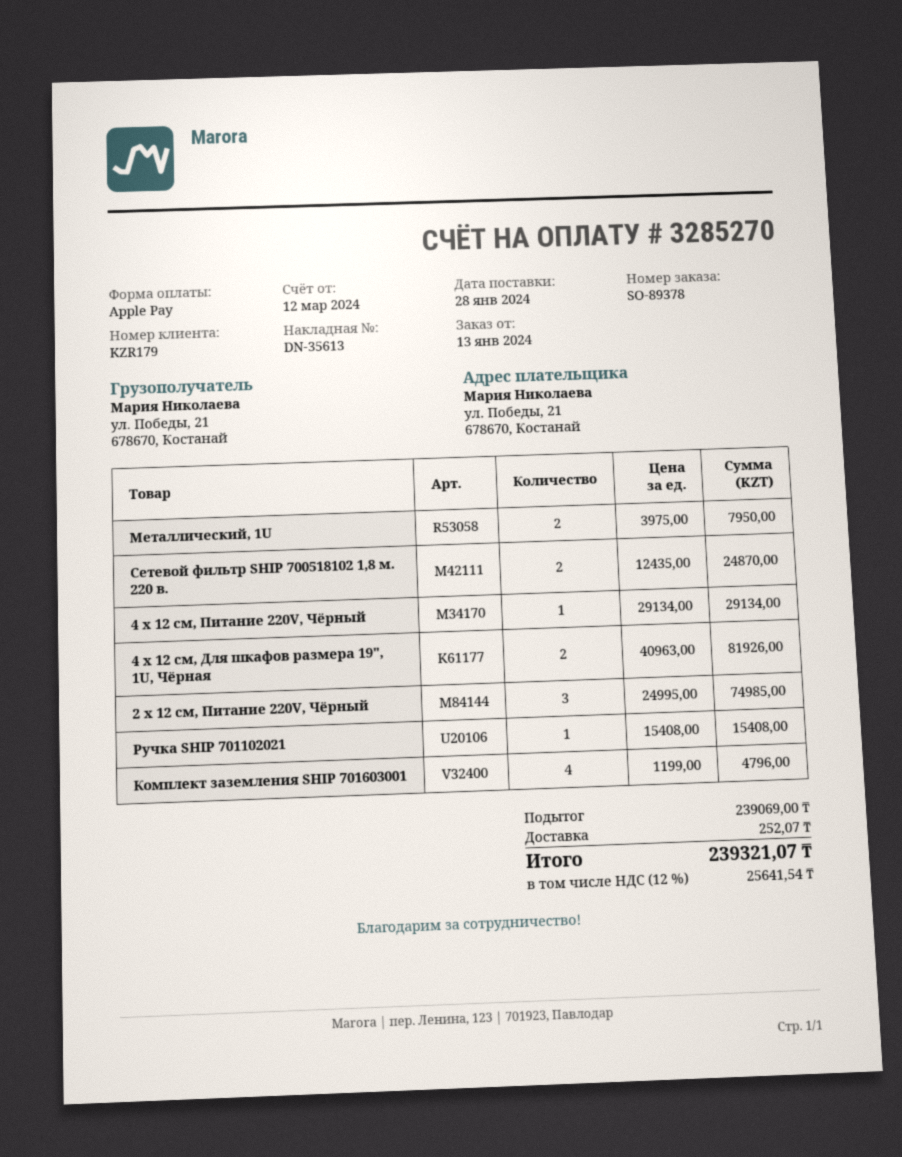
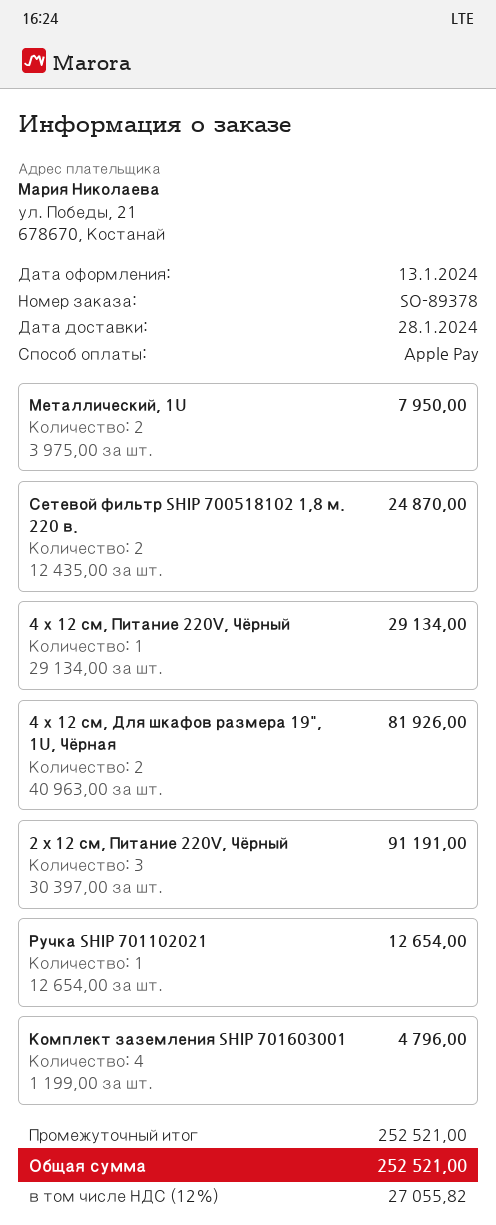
2 x 12 см, Питание 220V, Чёрный: 3 x 24995.00 = 74985.00 -> 3 x 30397.00 = 91191.00
Ручка SHIP 701102021: 1 x 15408.00 = 15408.00 -> 1 x 12654.00 = 12654.00
subtotal: 239069.00 -> 252521.00
shipping: 252.07 -> none
tax: 12% = 25641.54 -> 12% = 27055.82
total: 239321.07 -> 252521.00

